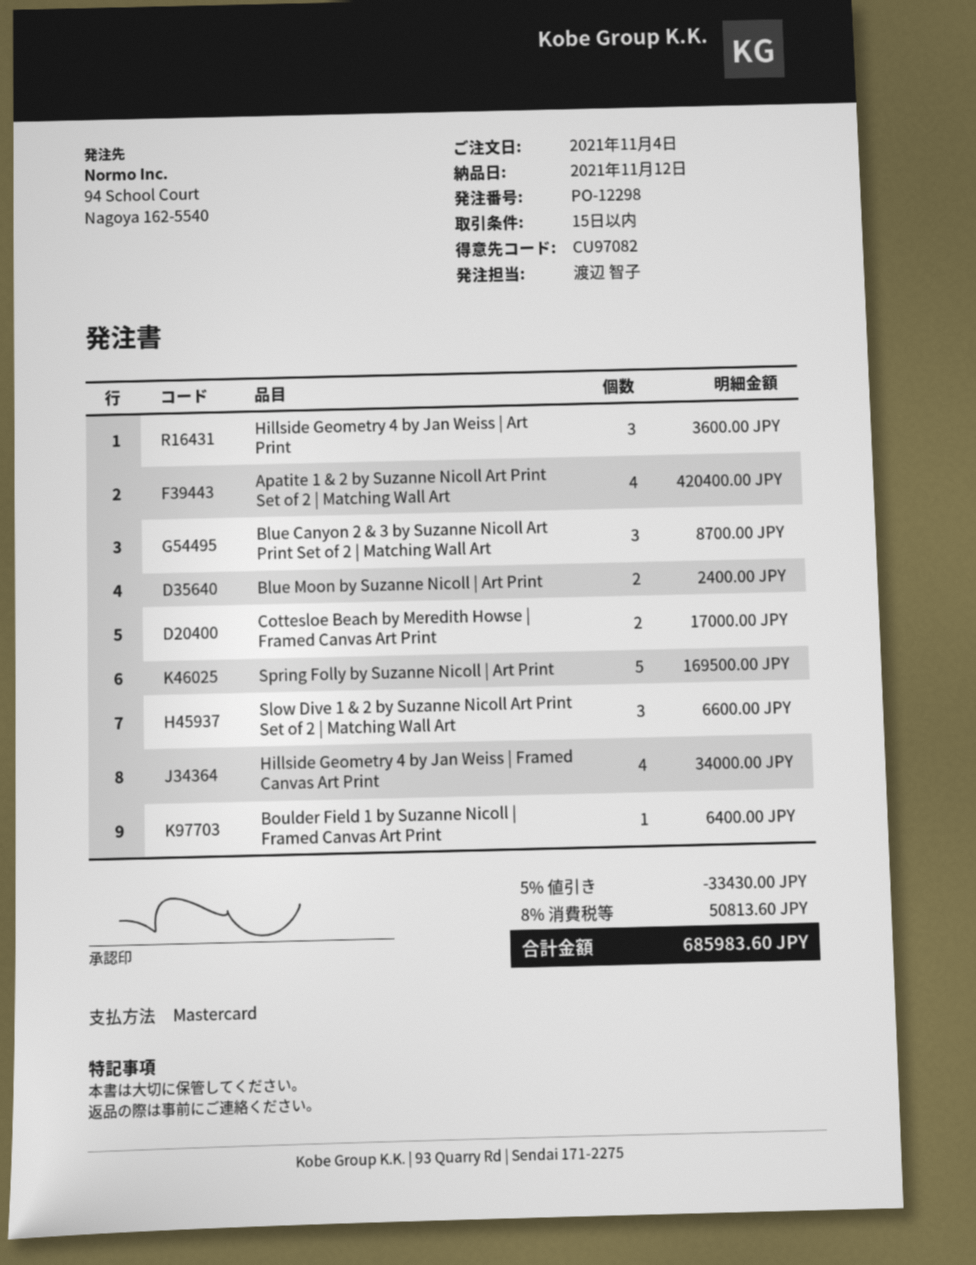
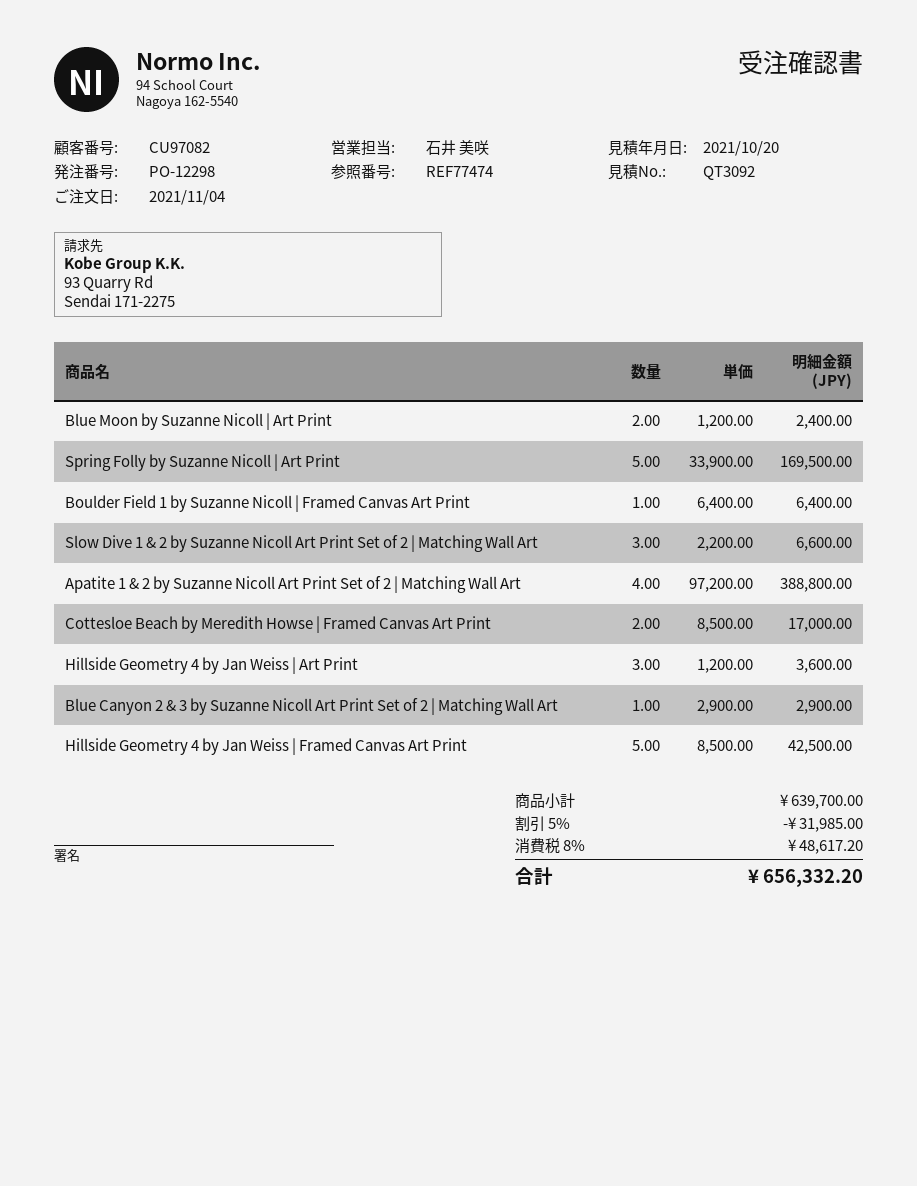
Apatite 1 & 2 by Suzanne Nicoll Art Print Set of 2 | Matching Wall Art: 4 for 420400.00 -> 4 for 388800.00
Blue Canyon 2 & 3 by Suzanne Nicoll Art Print Set of 2 | Matching Wall Art: 3 for 8700.00 -> 1 for 2900.00
Hillside Geometry 4 by Jan Weiss | Framed Canvas Art Print: 4 for 34000.00 -> 5 for 42500.00
discount: 5% = 33430.00 -> 5% = 31985.00
tax: 8% = 50813.60 -> 8% = 48617.20
total: 685983.60 -> 656332.20

